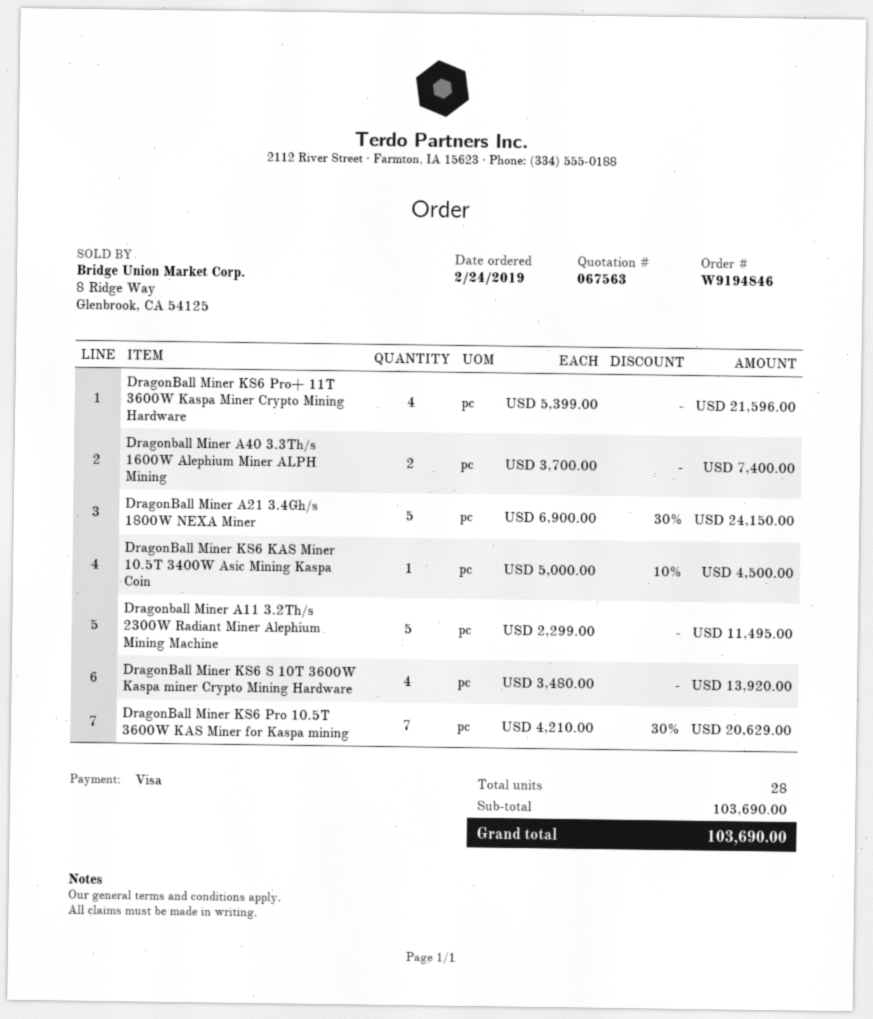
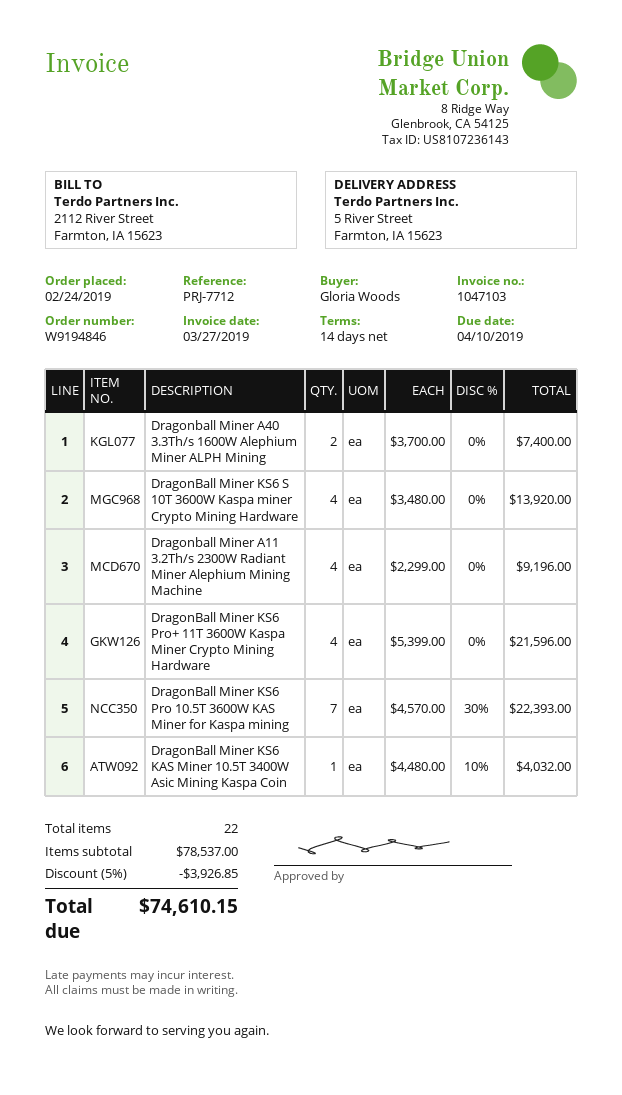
DragonBall Miner A21 3.4Gh/s 1800W NEXA Miner: 5 x 6900.00 - 30% = 24150.00 -> none
DragonBall Miner KS6 KAS Miner 10.5T 3400W Asic Mining Kaspa Coin: 1 x 5000.00 - 10% = 4500.00 -> 1 x 4480.00 - 10% = 4032.00
Dragonball Miner A11 3.2Th/s 2300W Radiant Miner Alephium Mining Machine: 5 x 2299.00 = 11495.00 -> 4 x 2299.00 = 9196.00
DragonBall Miner KS6 Pro 10.5T 3600W KAS Miner for Kaspa mining: 7 x 4210.00 - 30% = 20629.00 -> 7 x 4570.00 - 30% = 22393.00
total quantity: 28 -> 22
subtotal: 103690.00 -> 78537.00
discount: none -> 5% = 3926.85
total: 103690.00 -> 74610.15

